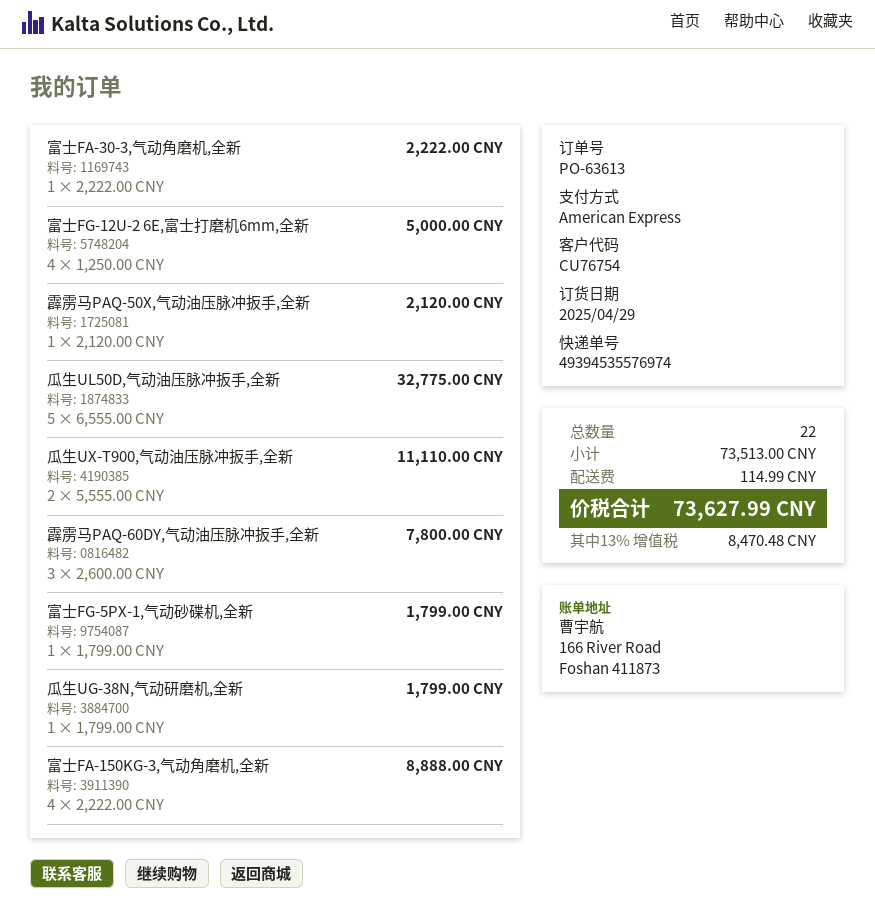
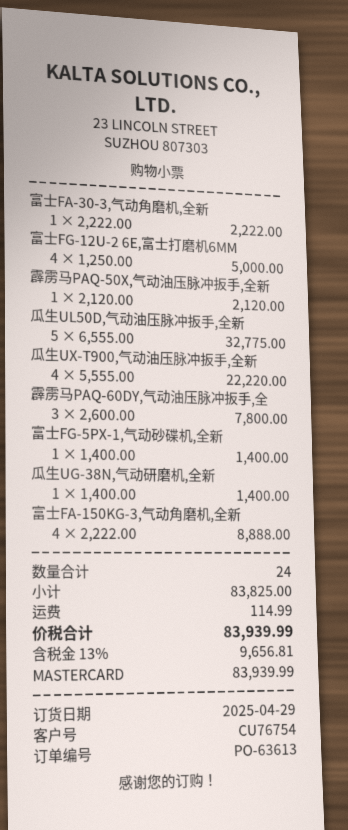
payment method: American Express -> Mastercard
瓜生UX-T900,气动油压脉冲扳手,全新: 2 x 5555.00 = 11110.00 -> 4 x 5555.00 = 22220.00
富士FG-5PX-1,气动砂碟机,全新: 1 x 1799.00 = 1799.00 -> 1 x 1400.00 = 1400.00
瓜生UG-38N,气动研磨机,全新: 1 x 1799.00 = 1799.00 -> 1 x 1400.00 = 1400.00
total quantity: 22 -> 24
subtotal: 73513.00 -> 83825.00
tax: 13% = 8470.48 -> 13% = 9656.81
total: 73627.99 -> 83939.99

